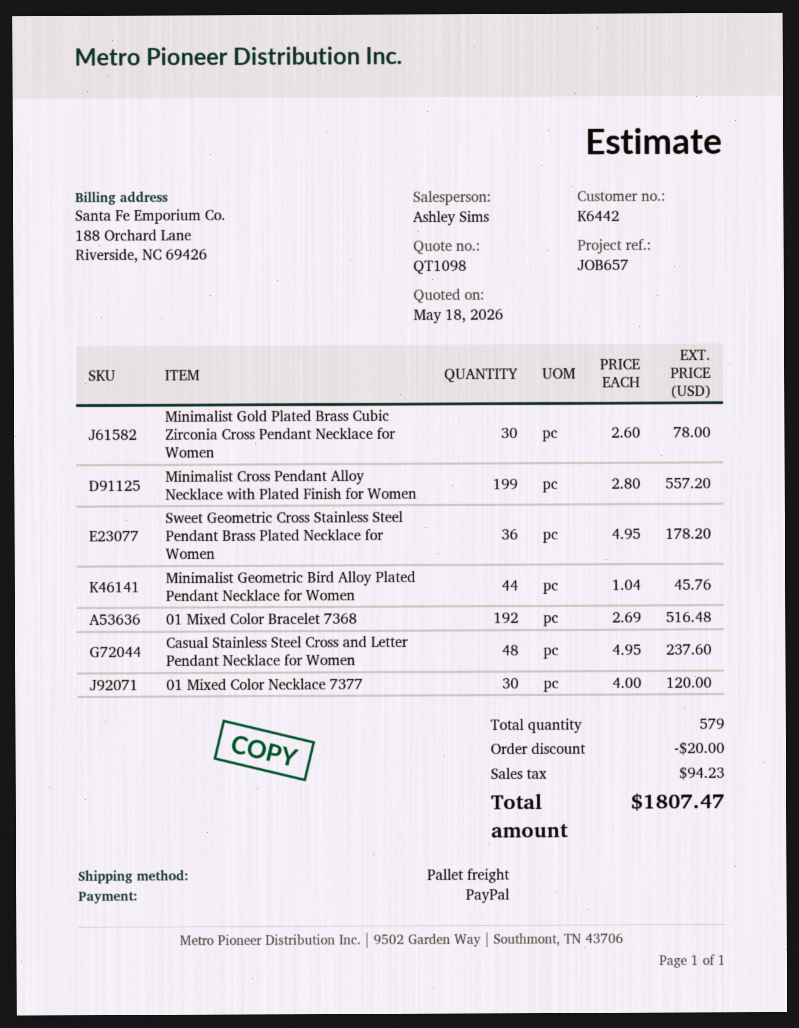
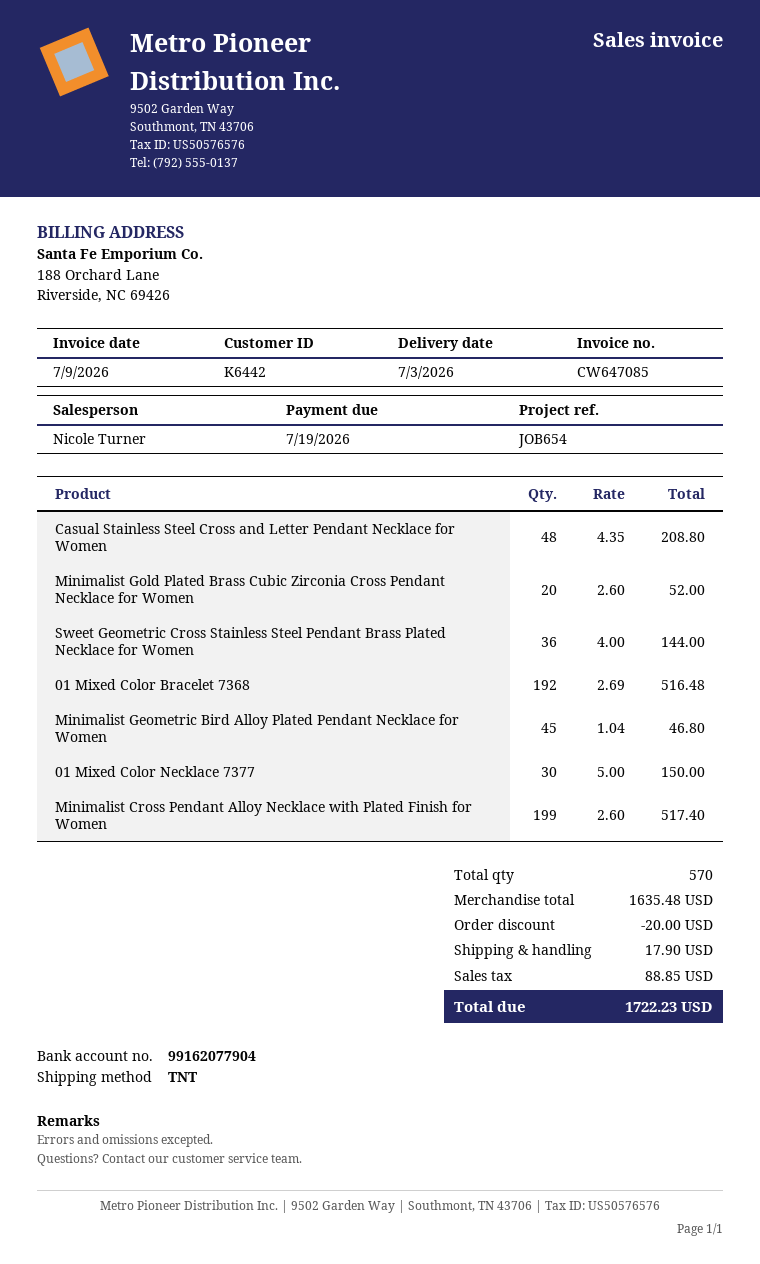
reference: JOB657 -> JOB654
sales rep: Ashley Sims -> Nicole Turner
shipping method: pallet freight -> TNT
Minimalist Gold Plated Brass Cubic Zirconia Cross Pendant Necklace for Women: 30 x 2.60 = 78.00 -> 20 x 2.60 = 52.00
Minimalist Cross Pendant Alloy Necklace with Plated Finish for Women: 199 x 2.80 = 557.20 -> 199 x 2.60 = 517.40
Sweet Geometric Cross Stainless Steel Pendant Brass Plated Necklace for Women: 36 x 4.95 = 178.20 -> 36 x 4.00 = 144.00
Minimalist Geometric Bird Alloy Plated Pendant Necklace for Women: 44 x 1.04 = 45.76 -> 45 x 1.04 = 46.80
Casual Stainless Steel Cross and Letter Pendant Necklace for Women: 48 x 4.95 = 237.60 -> 48 x 4.35 = 208.80
01 Mixed Color Necklace 7377: 30 x 4.00 = 120.00 -> 30 x 5.00 = 150.00
total quantity: 579 -> 570
shipping: none -> 17.90
tax: 94.23 -> 88.85
total: 1807.47 -> 1722.23

